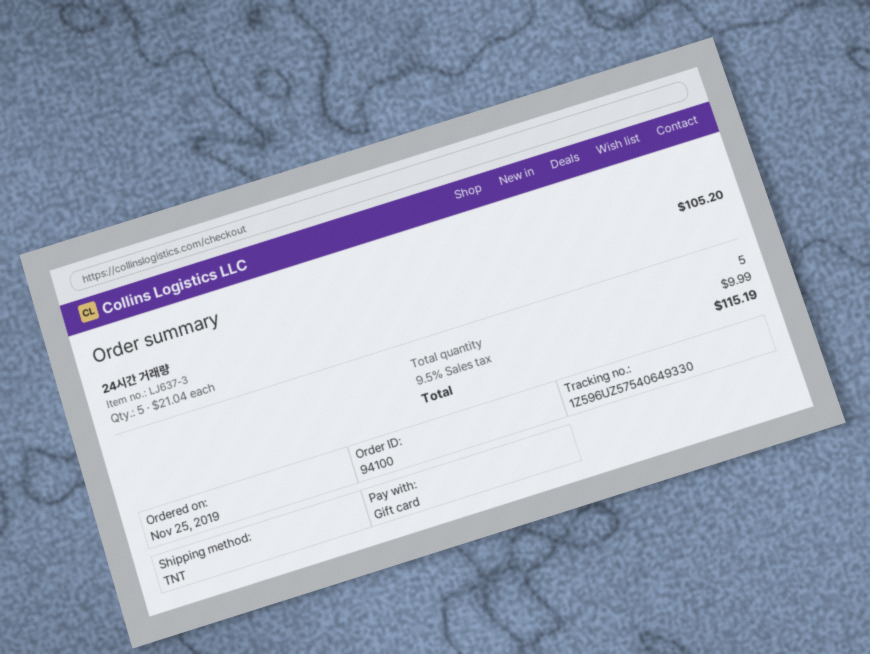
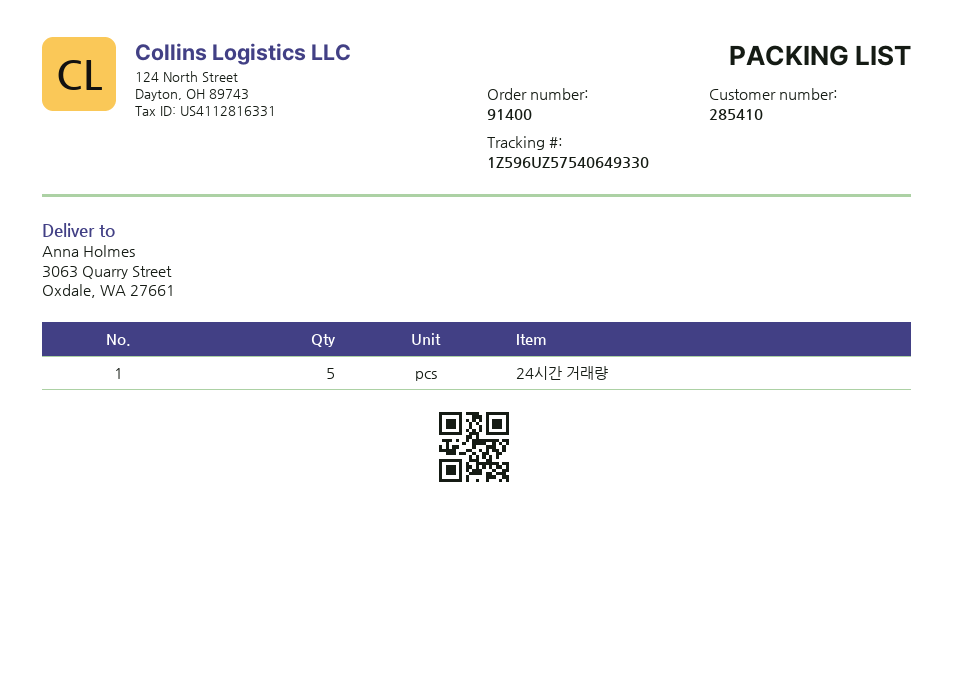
order number: 94100 -> 91400

